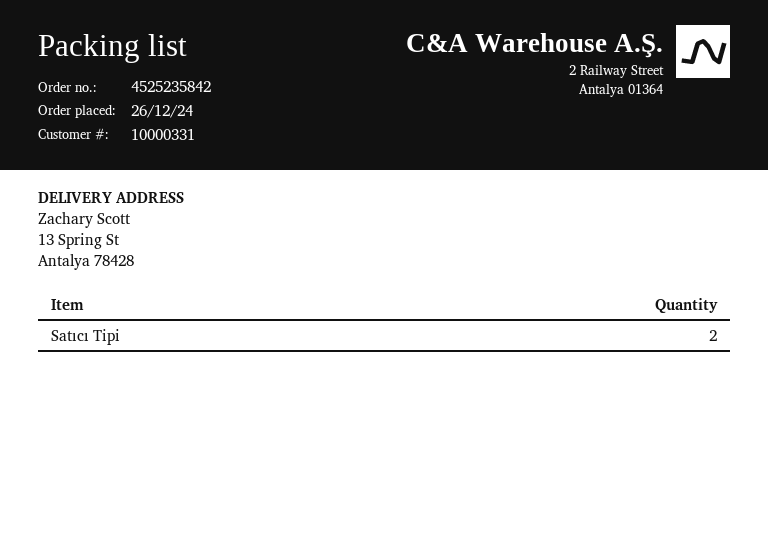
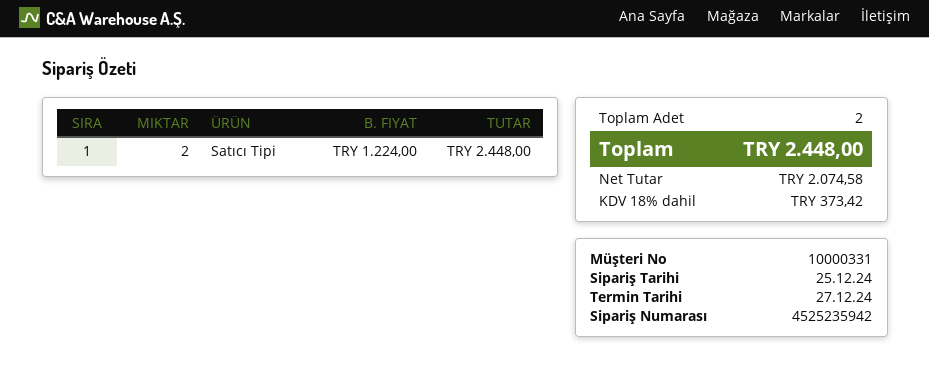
order number: 4525235842 -> 4525235942
order date: 2024-12-26 -> 2024-12-25

